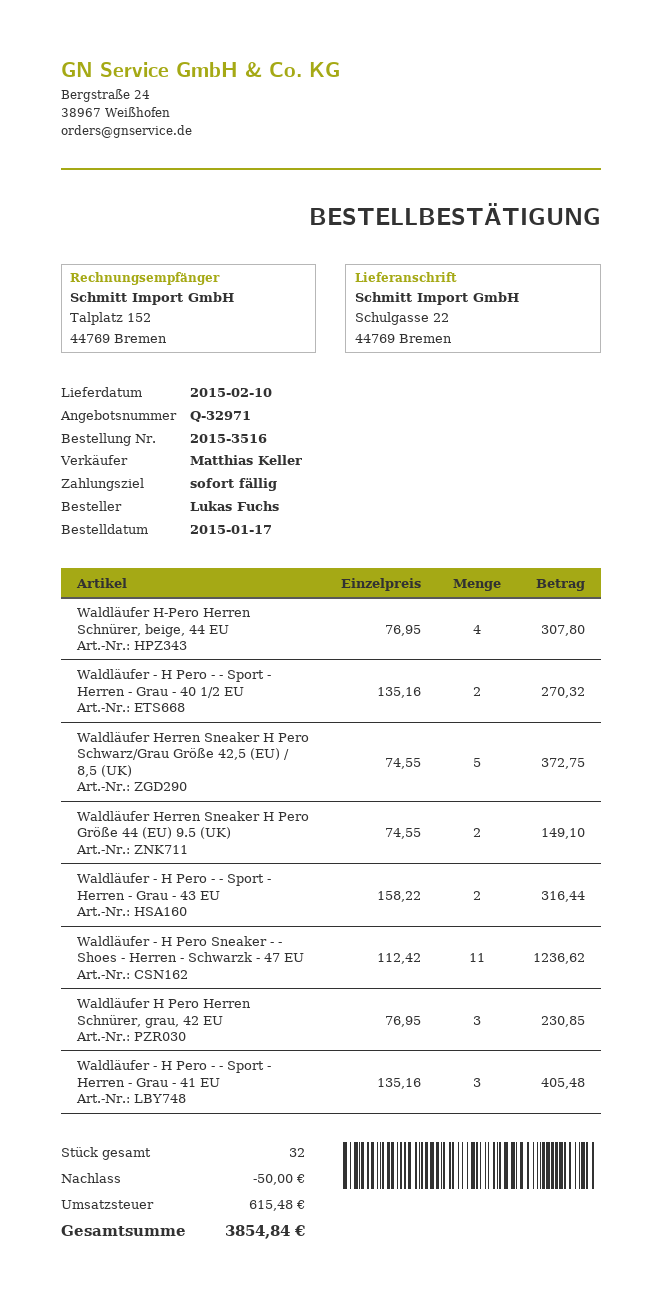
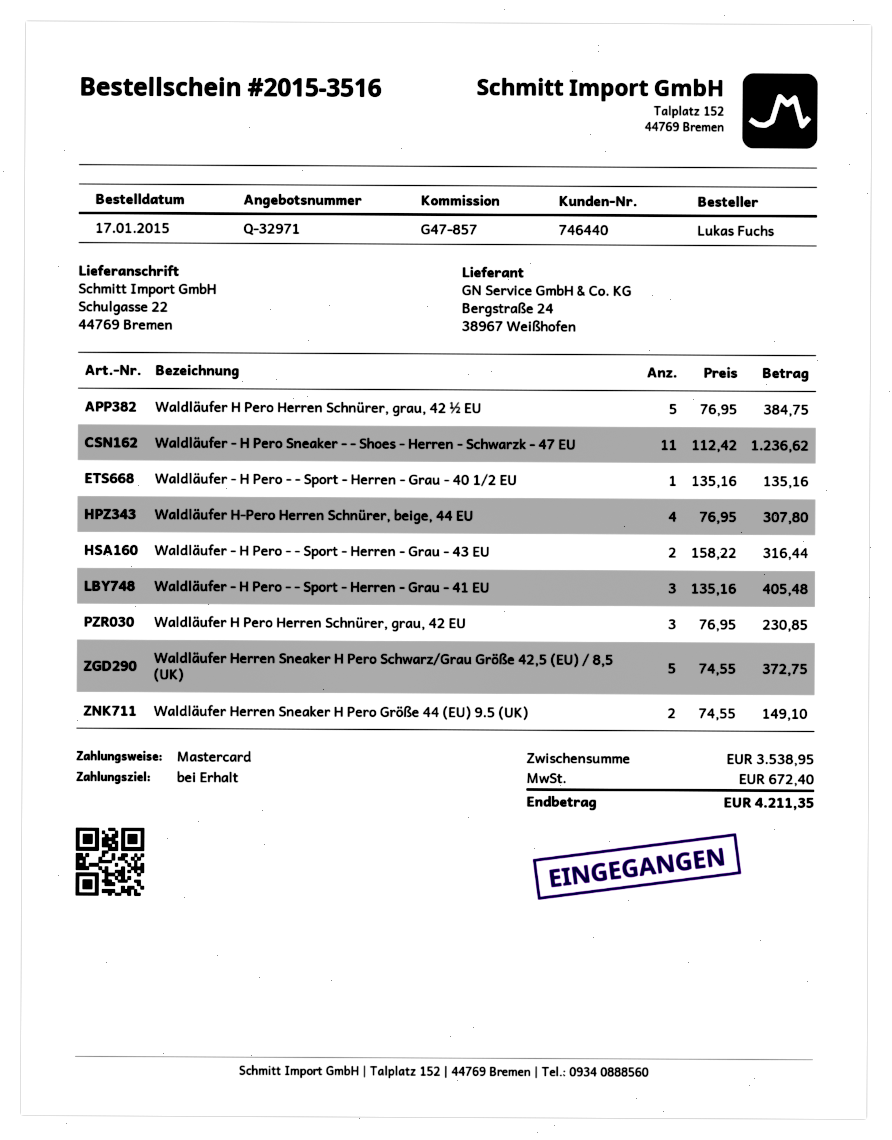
Waldläufer - H Pero - - Sport - Herren - Grau - 40 1/2 EU: 2 x 135.16 = 270.32 -> 1 x 135.16 = 135.16
Waldläufer H Pero Herren Schnürer, grau, 42 ½ EU: none -> 5 x 76.95 = 384.75
discount: 50.00 -> none
tax: 615.48 -> 672.40
total: 3854.84 -> 4211.35

